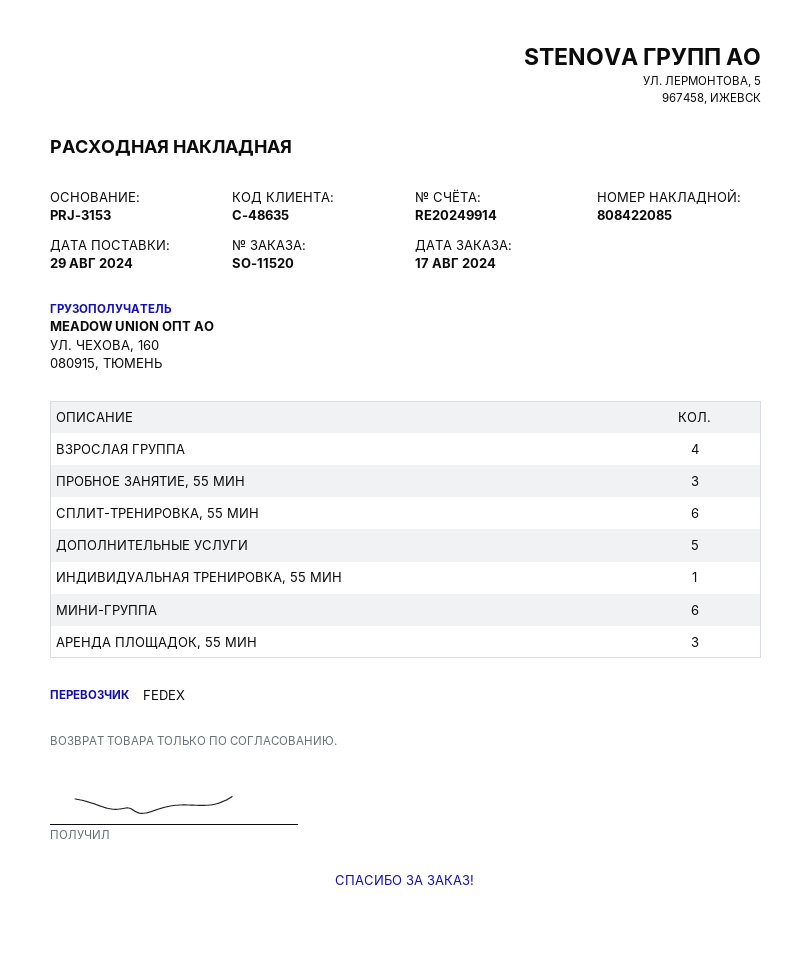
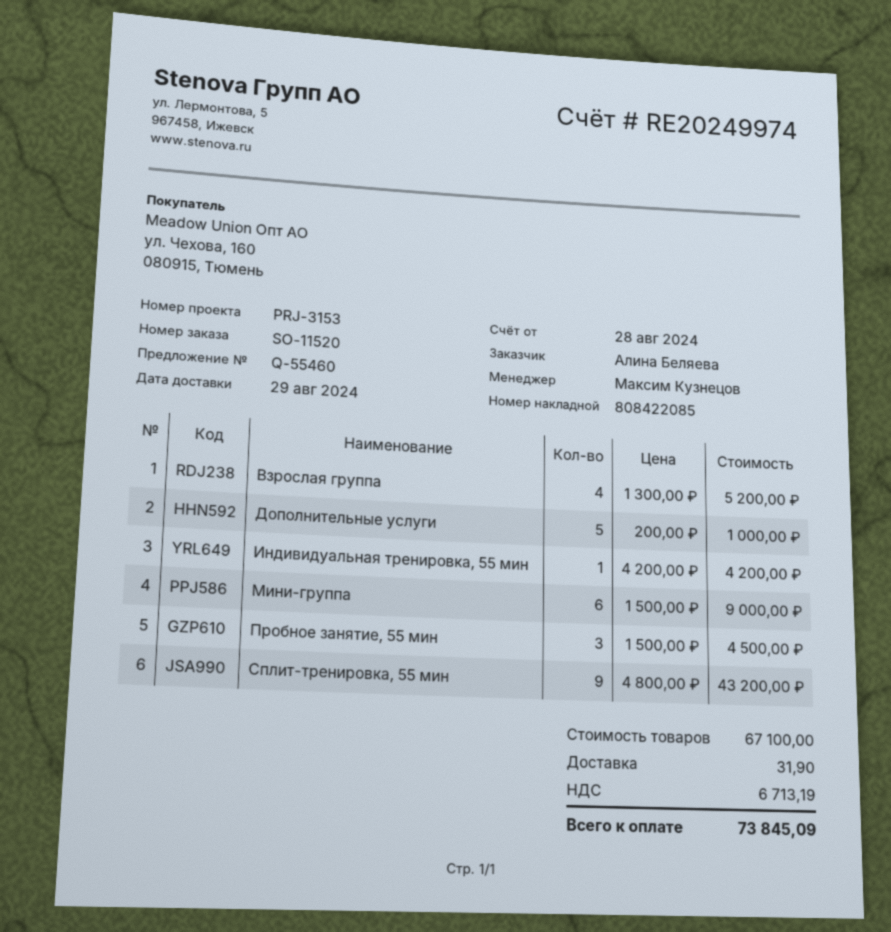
invoice number: RE20249914 -> RE20249974
СПЛИТ-ТРЕНИРОВКА, 55 МИН: 6 -> 9
АРЕНДА ПЛОЩАДОК, 55 МИН: 3 -> none

